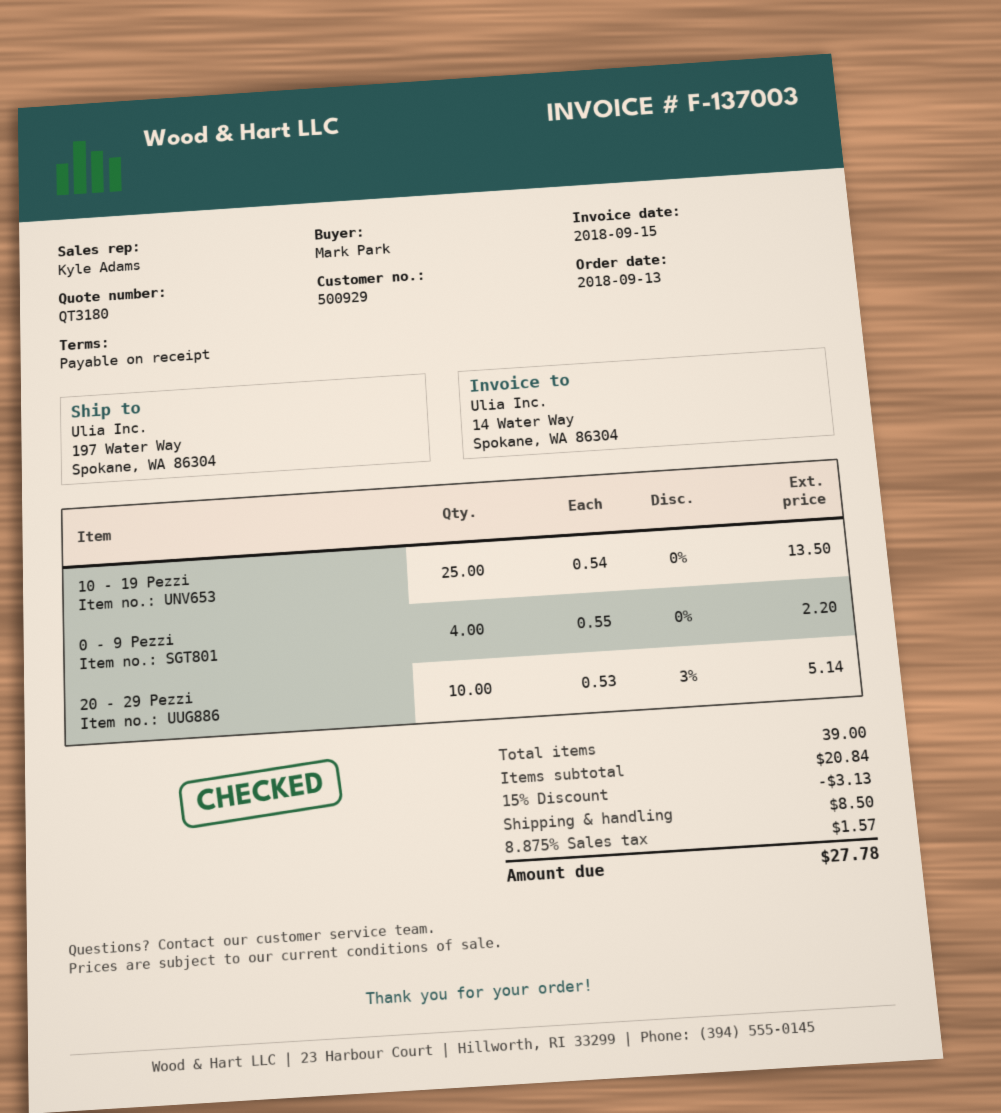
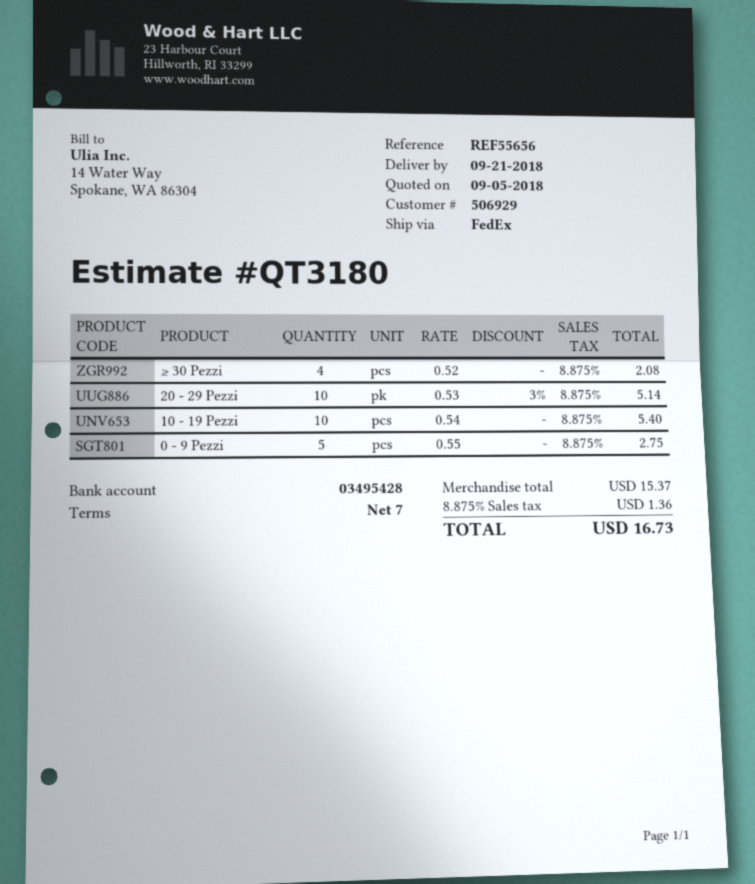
payment terms: on receipt -> 7 days
customer number: 500929 -> 506929
10 - 19 Pezzi: 25 x 0.54 = 13.50 -> 10 x 0.54 = 5.40
0 - 9 Pezzi: 4 x 0.55 = 2.20 -> 5 x 0.55 = 2.75
≥ 30 Pezzi: none -> 4 x 0.52 = 2.08
subtotal: 20.84 -> 15.37
discount: 15% = 3.13 -> none
shipping: 8.50 -> none
tax: 8.875% = 1.57 -> 8.875% = 1.36
total: 27.78 -> 16.73

